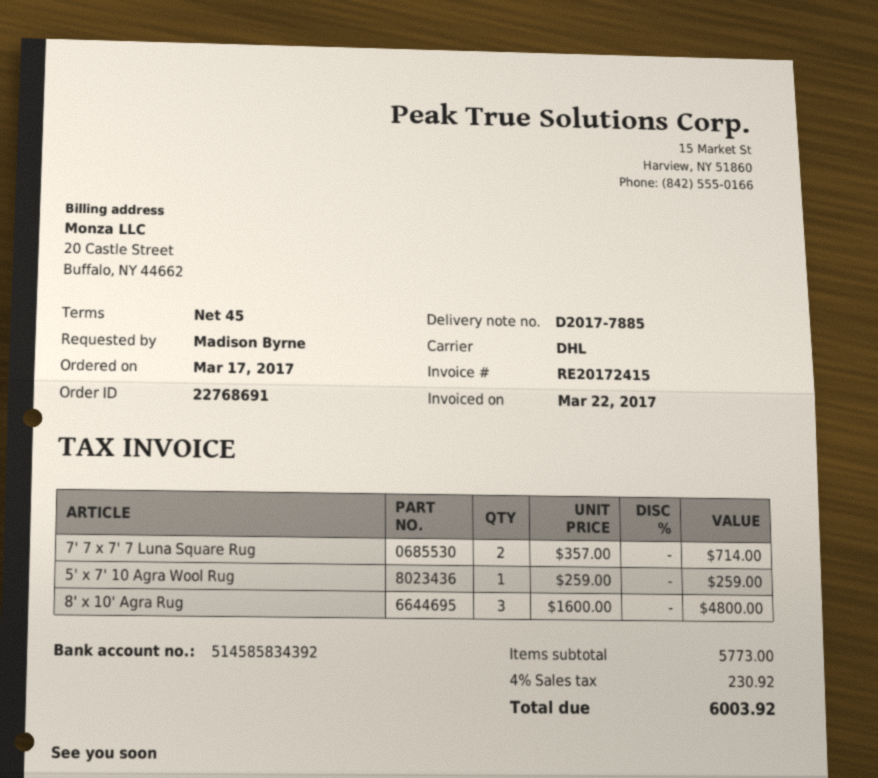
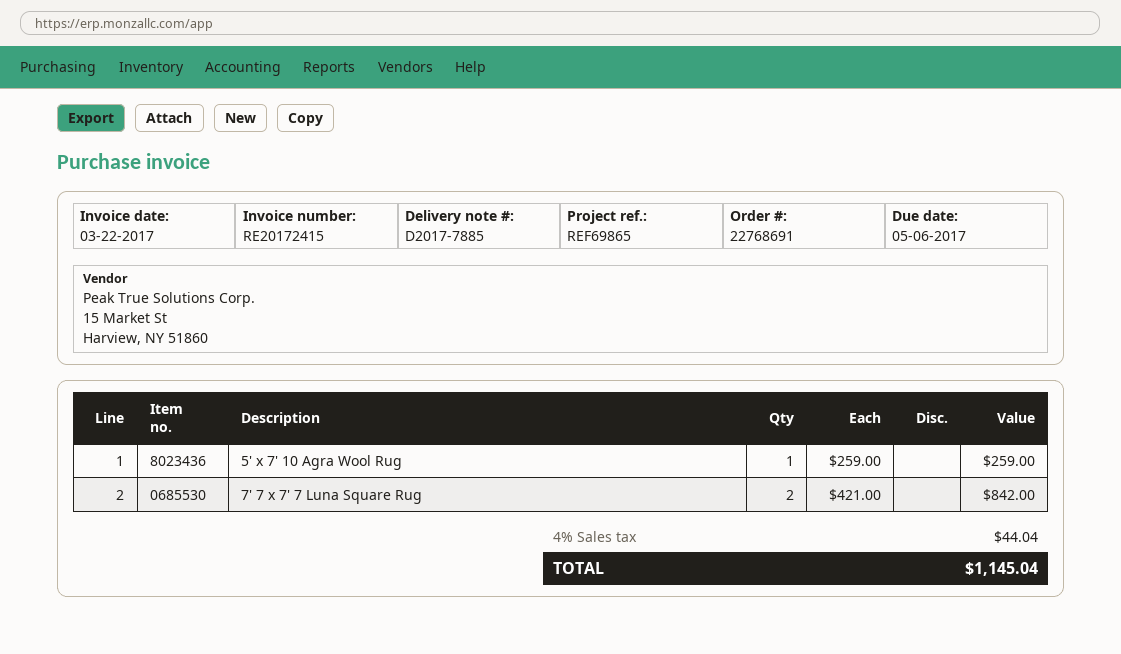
7' 7 x 7' 7 Luna Square Rug: 2 x 357.00 = 714.00 -> 2 x 421.00 = 842.00
8' x 10' Agra Rug: 3 x 1600.00 = 4800.00 -> none
tax: 4% = 230.92 -> 4% = 44.04
total: 6003.92 -> 1145.04

